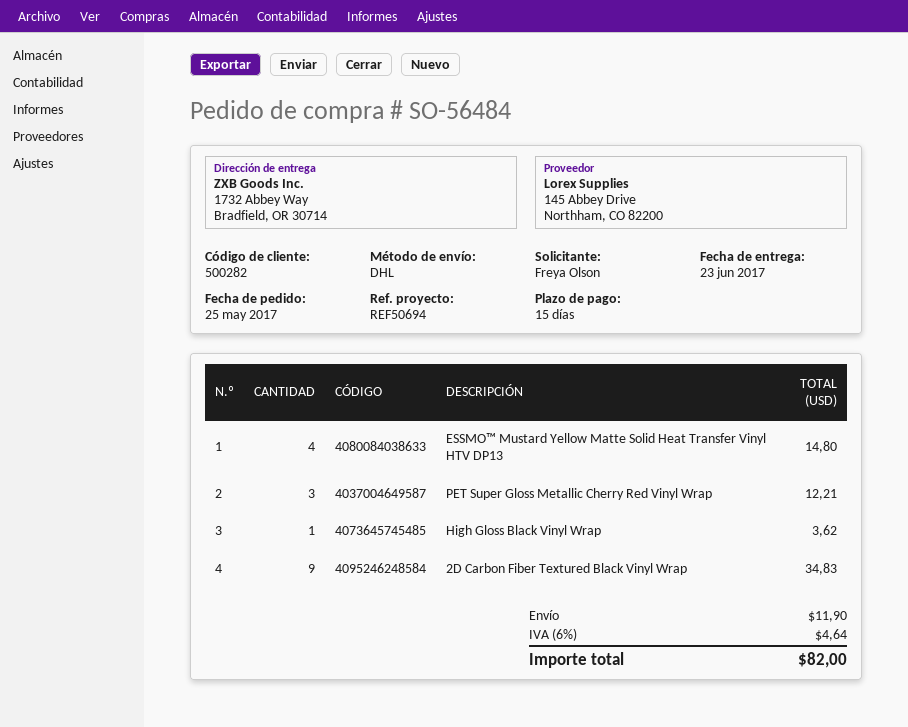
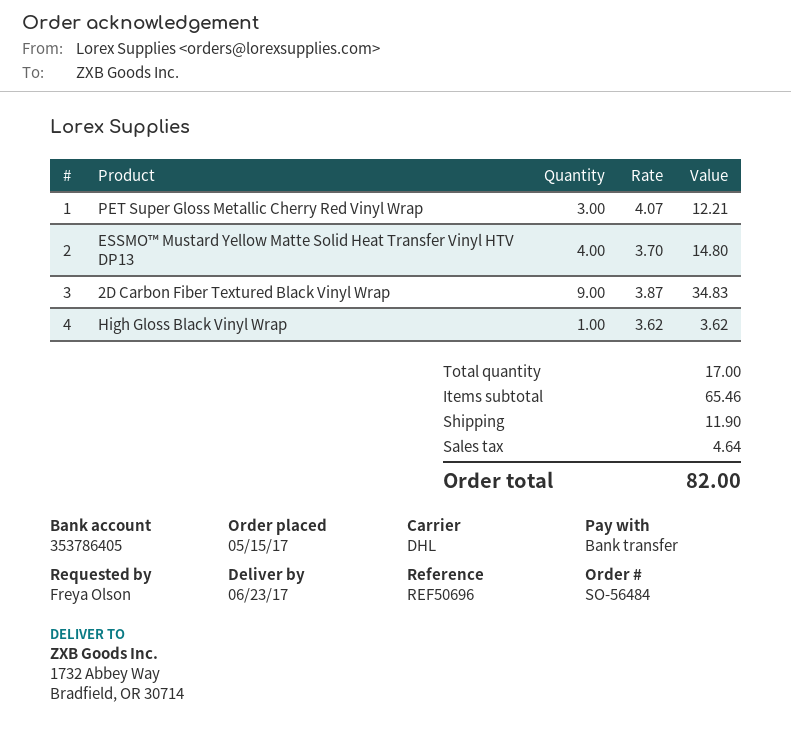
order date: 2017-05-25 -> 2017-05-15
reference: REF50694 -> REF50696

